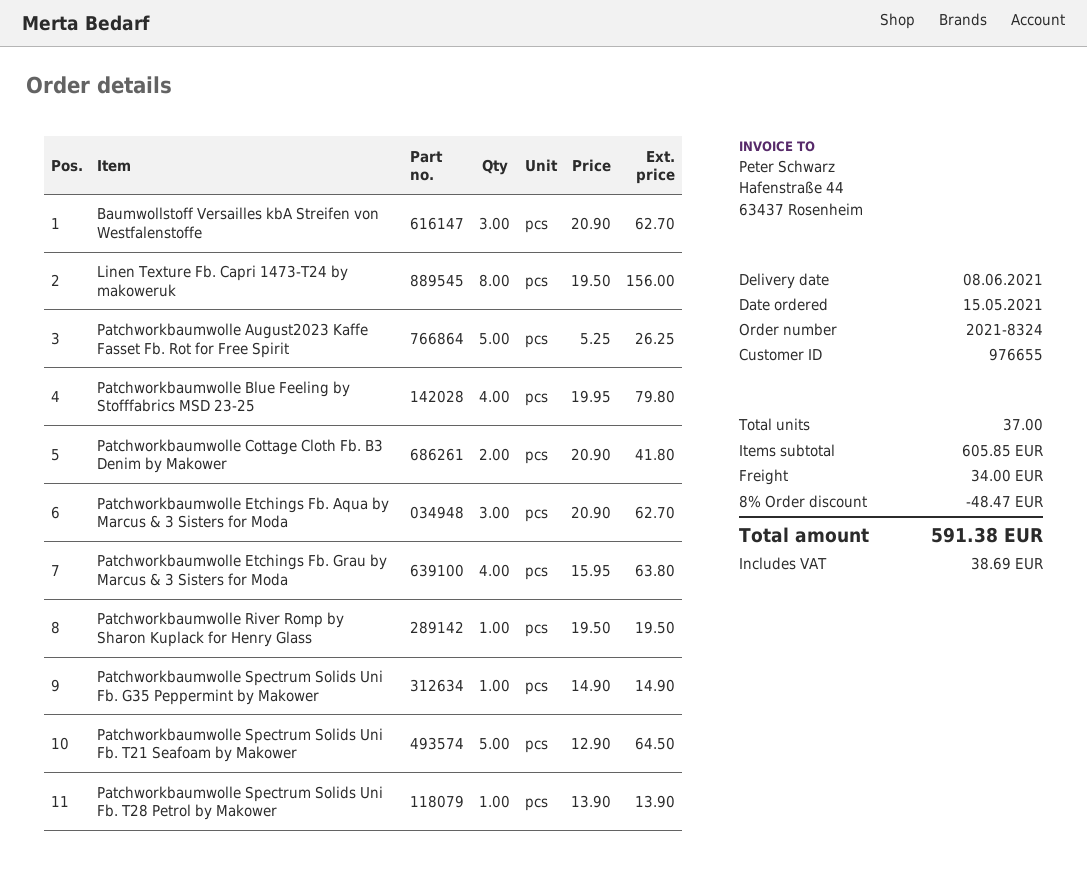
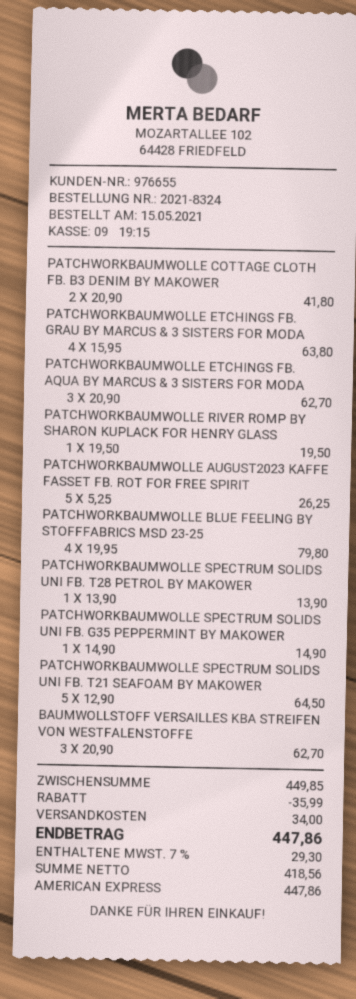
Linen Texture Fb. Capri 1473-T24 by makoweruk: 8 x 19.50 = 156.00 -> none
subtotal: 605.85 -> 449.85
discount: 48.47 -> 35.99
tax: 38.69 -> 29.30
total: 591.38 -> 447.86

